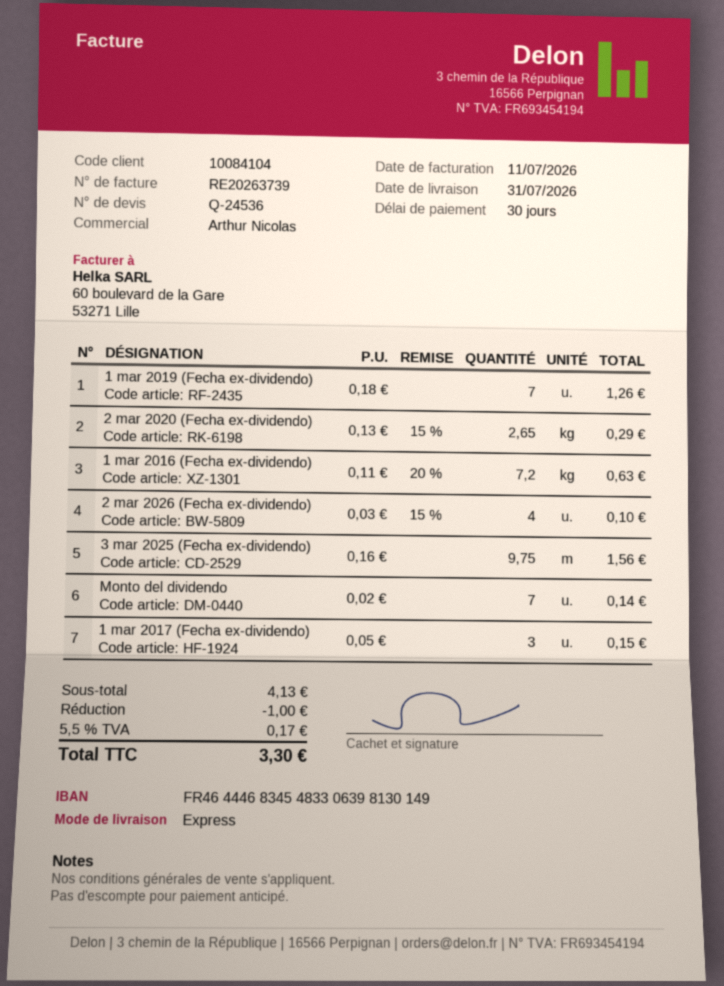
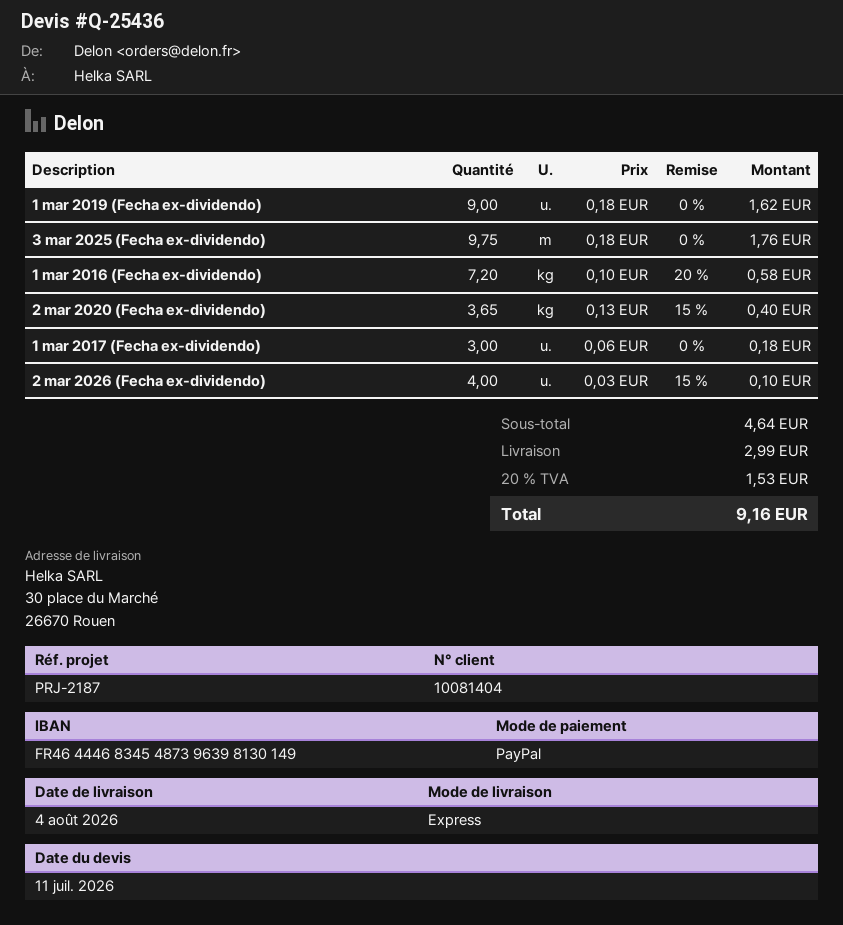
quote number: Q-24536 -> Q-25436
delivery date: 2026-07-31 -> 2026-08-04
customer number: 10084104 -> 10081404
bank account: FR4644468345483306398130149 -> FR4644468345487396398130149
1 mar 2019 (Fecha ex-dividendo): 7 x 0.18 = 1.26 -> 9 x 0.18 = 1.62
2 mar 2020 (Fecha ex-dividendo): 2.65 x 0.13 - 15% = 0.29 -> 3.65 x 0.13 - 15% = 0.40
1 mar 2016 (Fecha ex-dividendo): 7.2 x 0.11 - 20% = 0.63 -> 7.2 x 0.10 - 20% = 0.58
3 mar 2025 (Fecha ex-dividendo): 9.75 x 0.16 = 1.56 -> 9.75 x 0.18 = 1.76
Monto del dividendo: 7 x 0.02 = 0.14 -> none
1 mar 2017 (Fecha ex-dividendo): 3 x 0.05 = 0.15 -> 3 x 0.06 = 0.18
subtotal: 4.13 -> 4.64
discount: 1.00 -> none
shipping: none -> 2.99
tax: 5.5% = 0.17 -> 20% = 1.53
total: 3.30 -> 9.16

